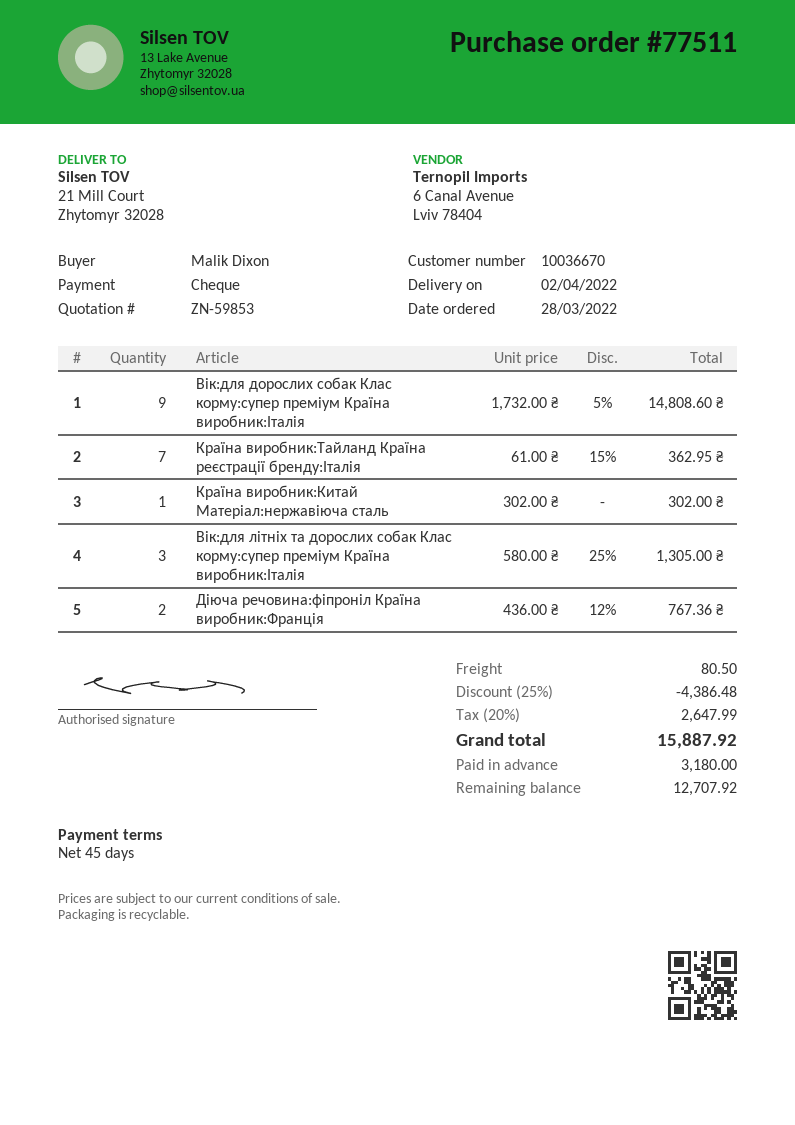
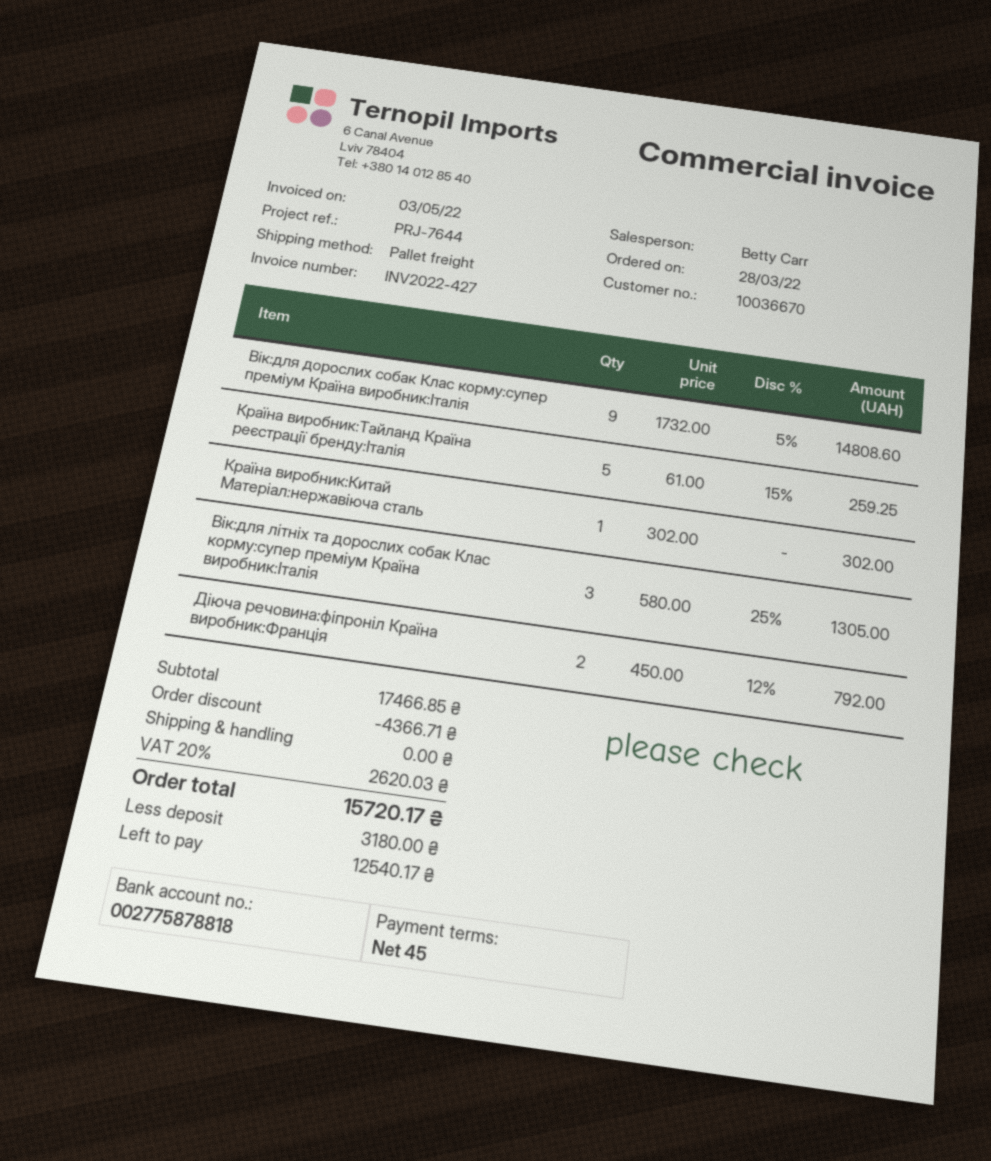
Країна виробник:Тайланд Країна реєстрації бренду:Італія: 7 x 61.00 - 15% = 362.95 -> 5 x 61.00 - 15% = 259.25
Діюча речовина:фіпроніл Країна виробник:Франція: 2 x 436.00 - 12% = 767.36 -> 2 x 450.00 - 12% = 792.00
discount: 4386.48 -> 4366.71
shipping: 80.50 -> 0.00
tax: 20% = 2647.99 -> 20% = 2620.03
total: 15887.92 -> 15720.17
balance: 12707.92 -> 12540.17

